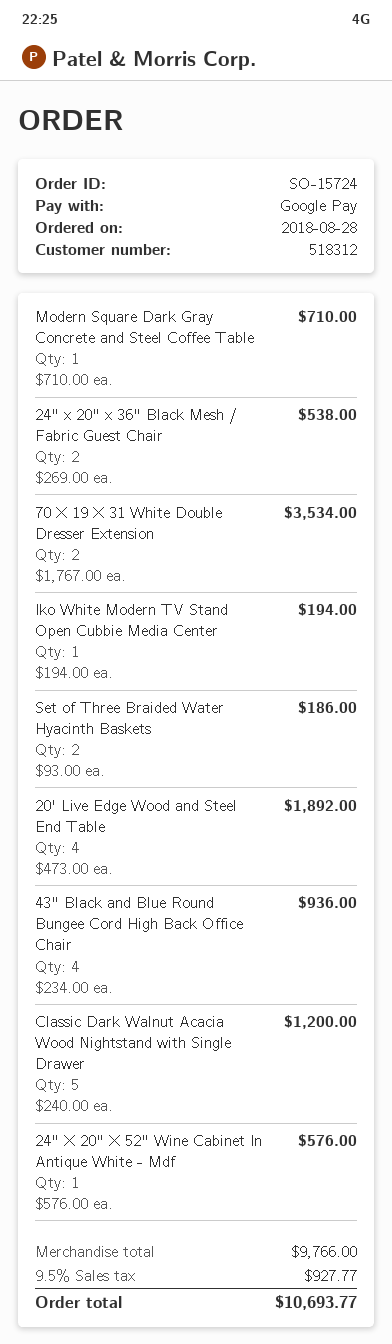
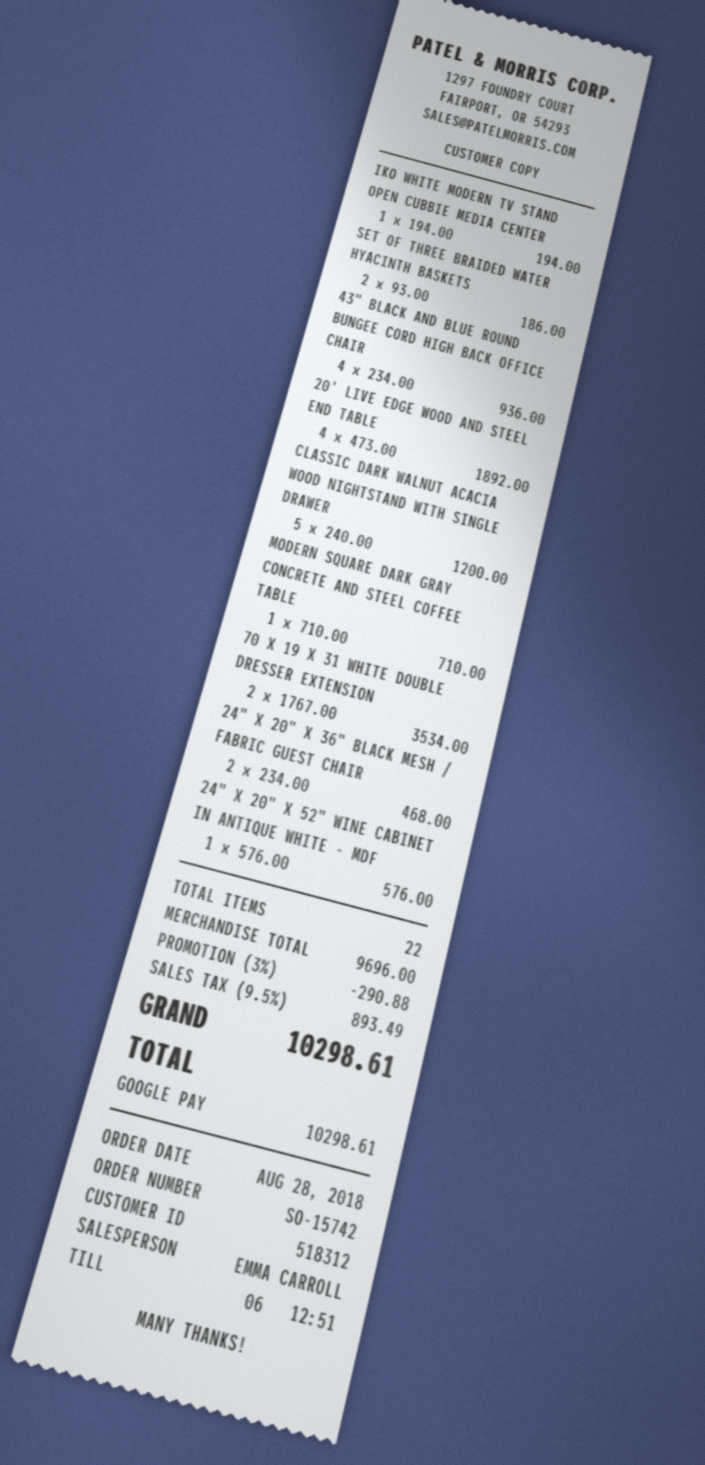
order number: SO-15724 -> SO-15742
24" x 20" x 36" Black Mesh / Fabric Guest Chair: 2 x 269.00 = 538.00 -> 2 x 234.00 = 468.00
subtotal: 9766.00 -> 9696.00
discount: none -> 3% = 290.88
tax: 9.5% = 927.77 -> 9.5% = 893.49
total: 10693.77 -> 10298.61

